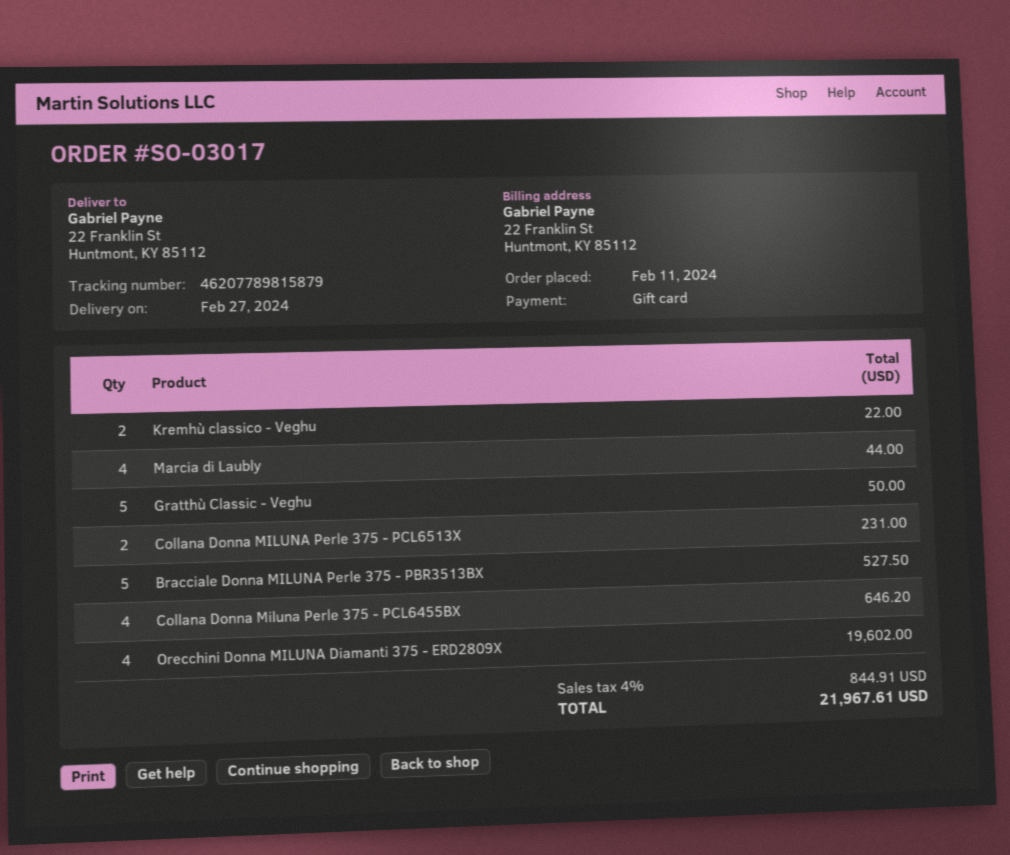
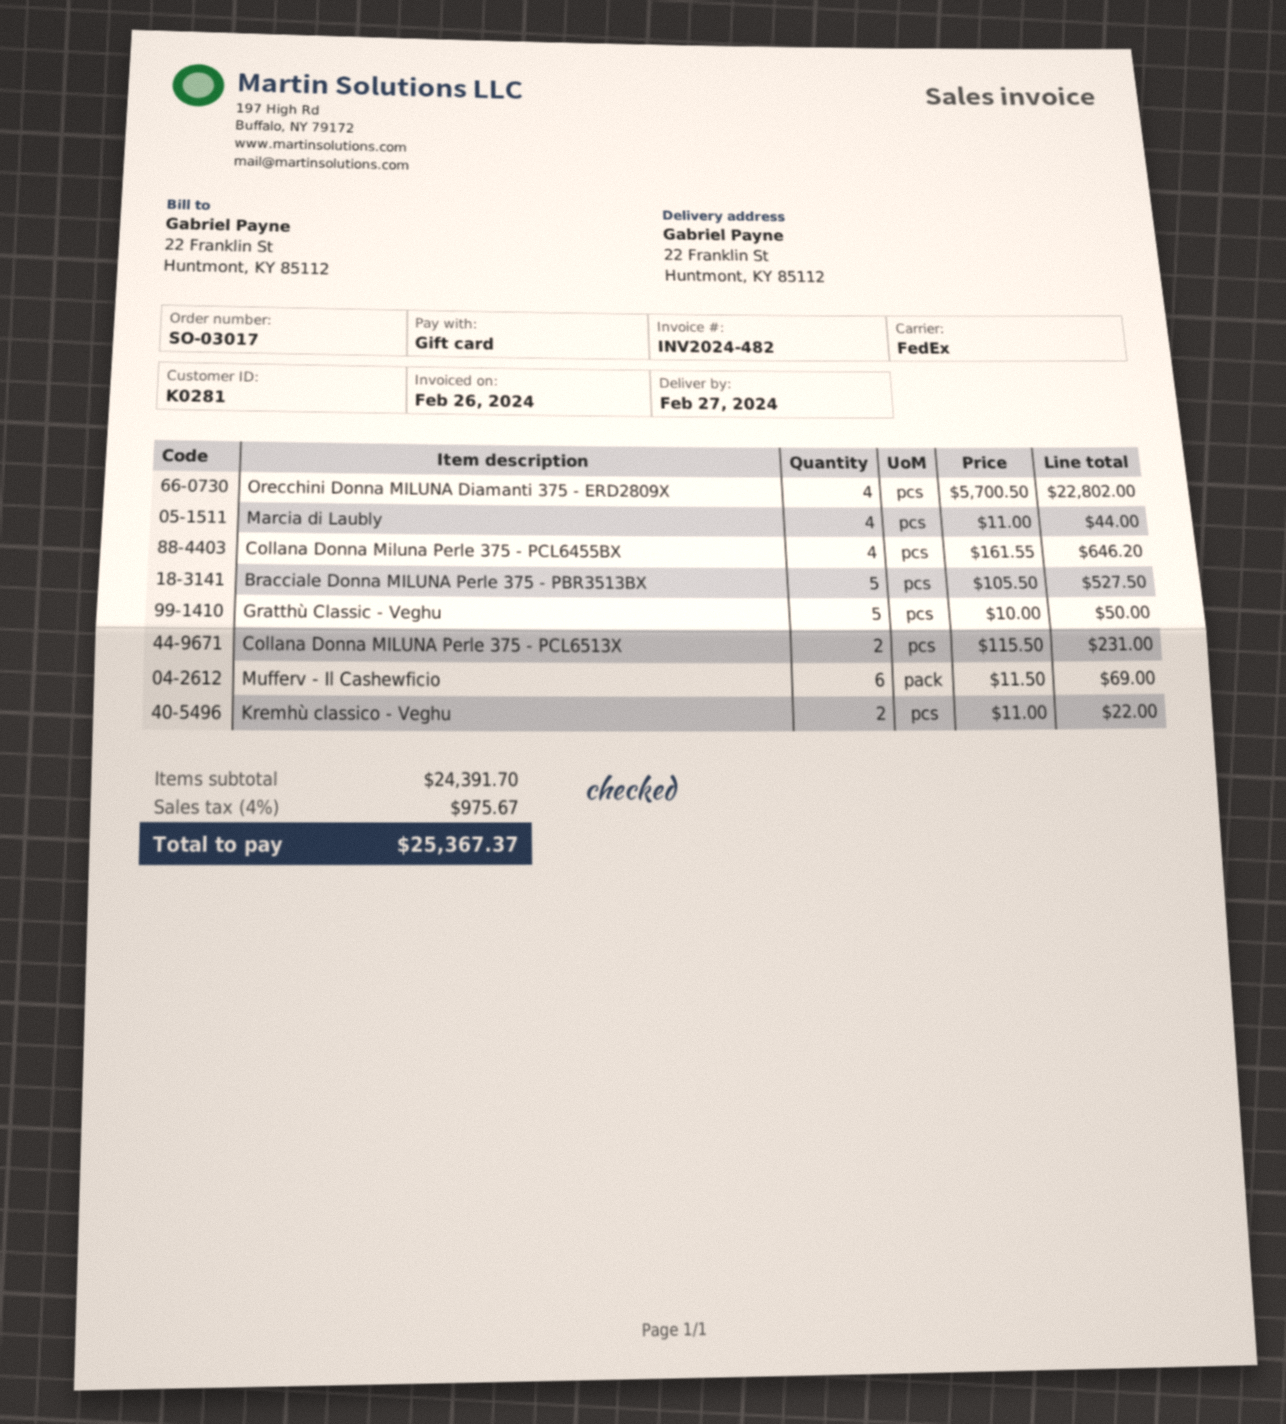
Orecchini Donna MILUNA Diamanti 375 - ERD2809X: 4 for 19602.00 -> 4 for 22802.00
Mufferv - Il Cashewficio: none -> 6 for 69.00
tax: 4% = 844.91 -> 4% = 975.67
total: 21967.61 -> 25367.37

